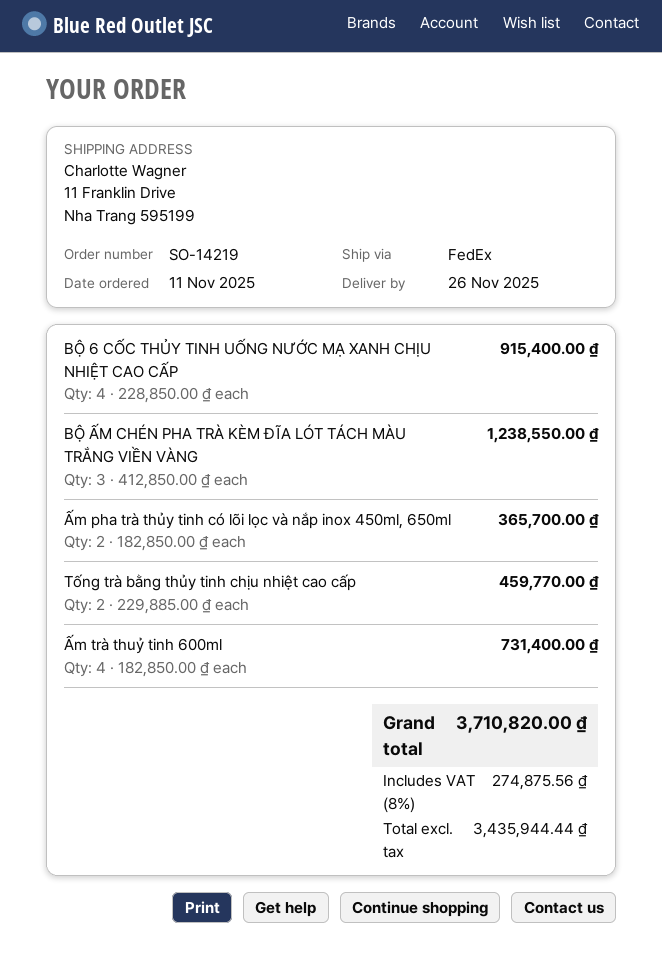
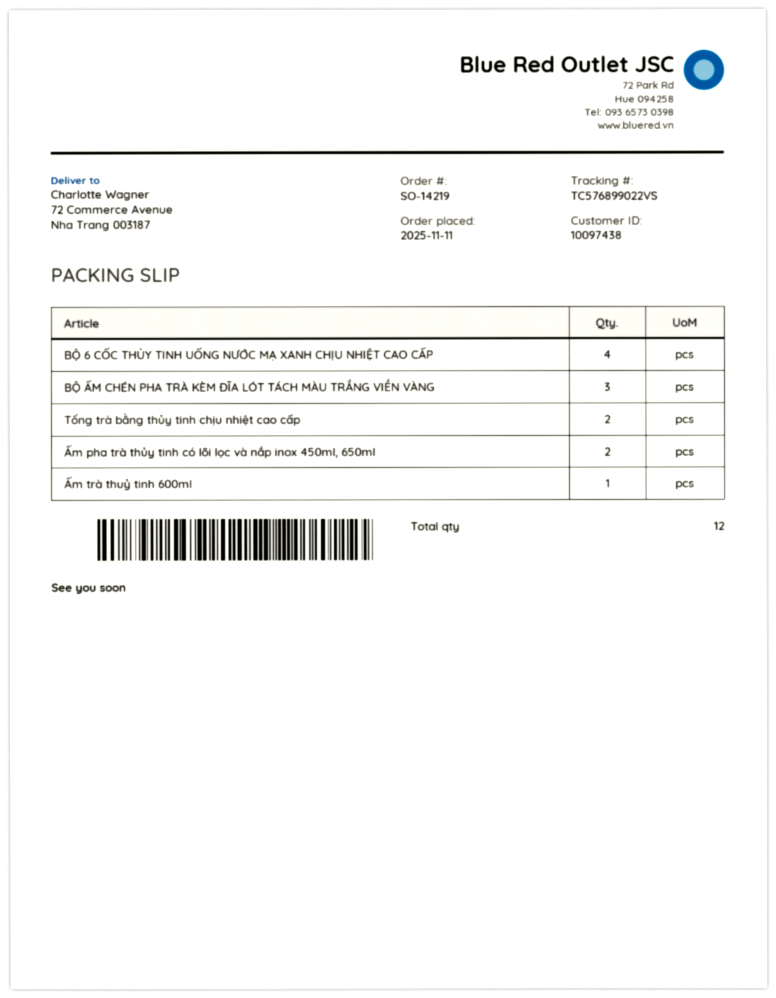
ship to: 11 Franklin Drive, Nha Trang 595199 -> 72 Commerce Avenue, Nha Trang 003187
Ấm trà thuỷ tinh 600ml: 4 -> 1

